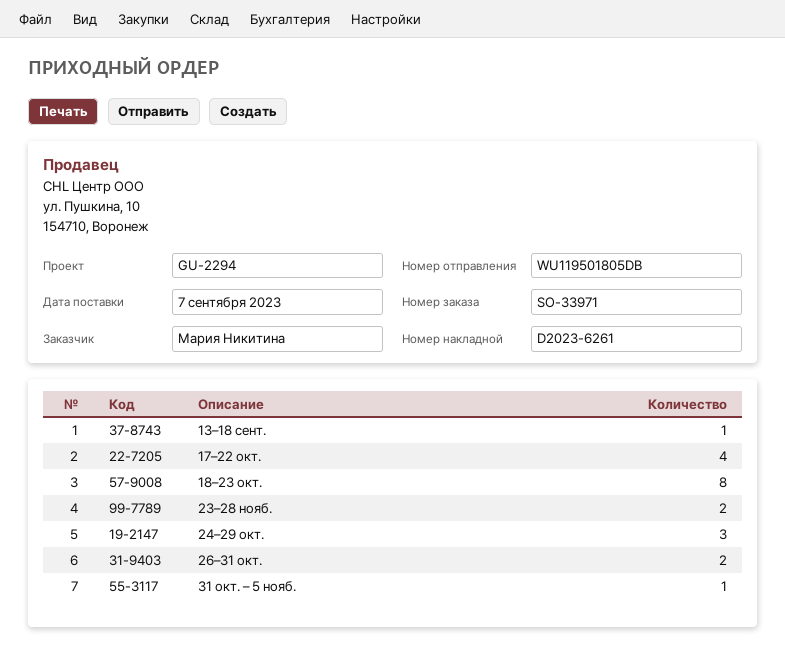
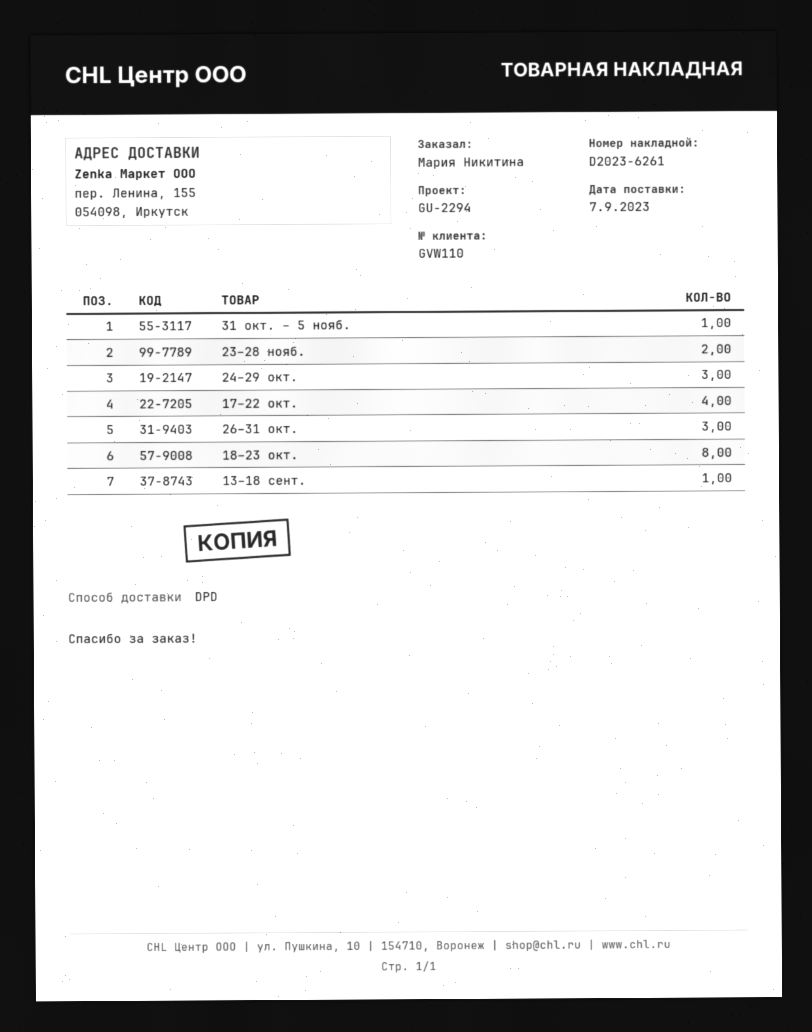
26–31 окт.: 2 -> 3

